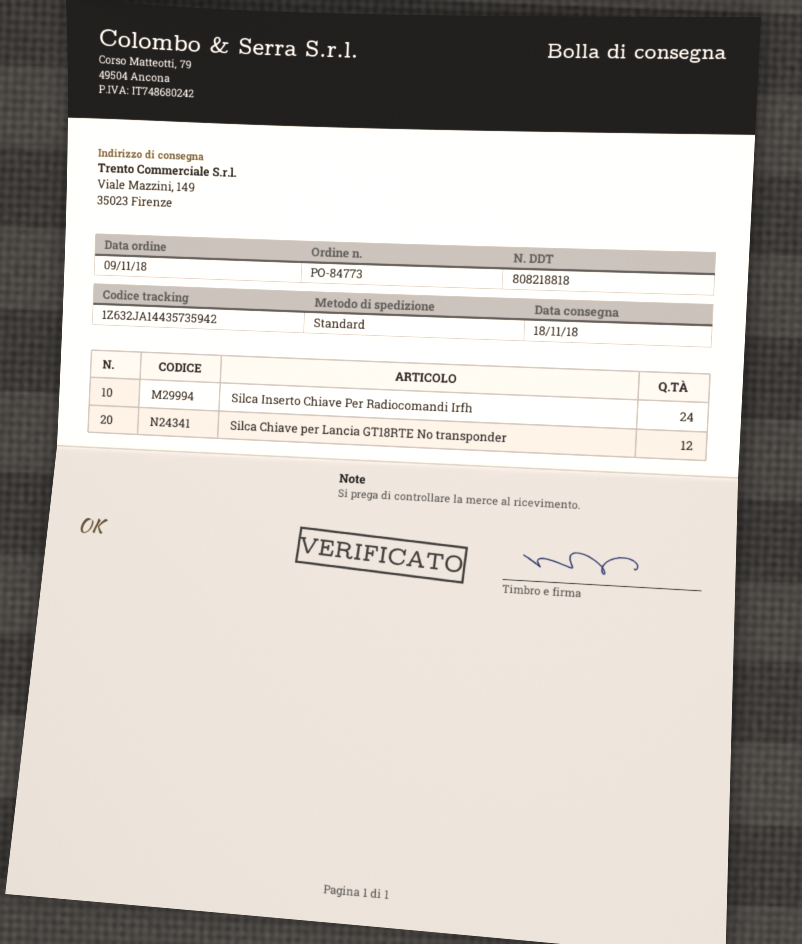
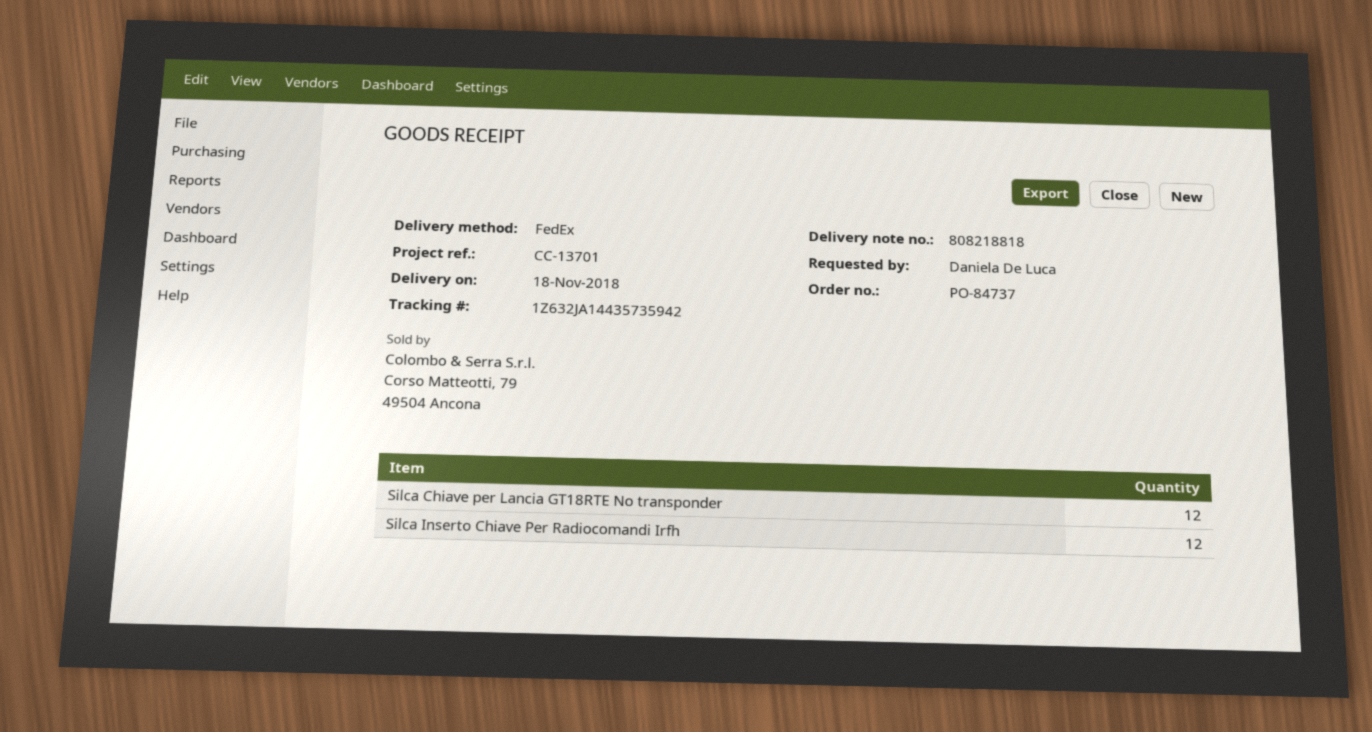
order number: PO-84773 -> PO-84737
shipping method: standard -> FedEx
Silca Inserto Chiave Per Radiocomandi Irfh: 24 -> 12

